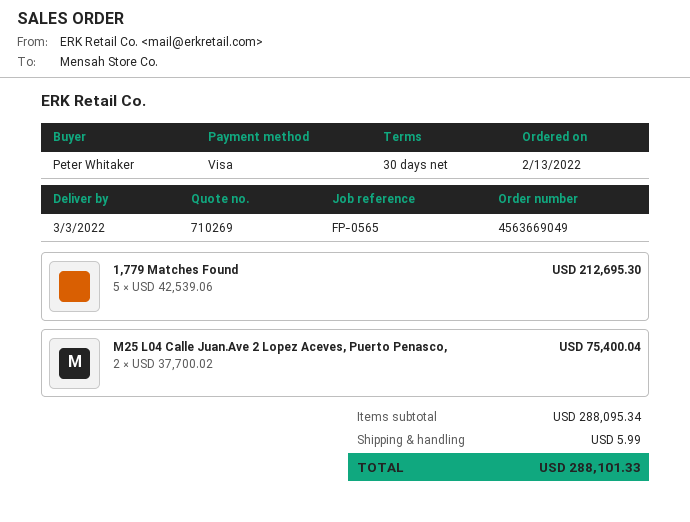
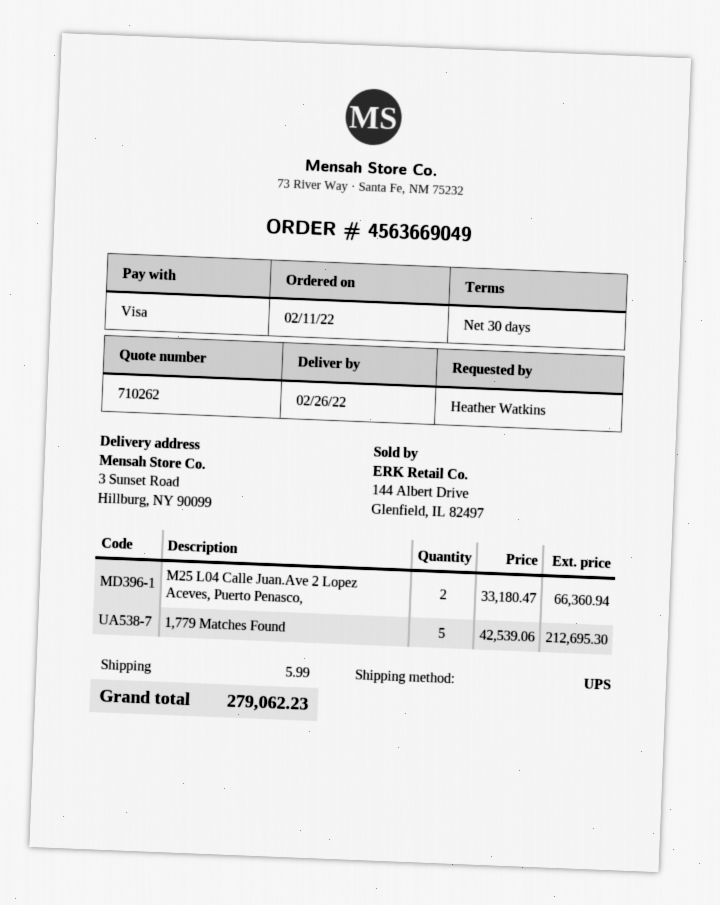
quote number: 710269 -> 710262
order date: 2022-02-13 -> 2022-02-11
delivery date: 2022-03-03 -> 2022-02-26
ordered by: Peter Whitaker -> Heather Watkins
M25 L04 Calle Juan.Ave 2 Lopez Aceves, Puerto Penasco,: 2 x 37700.02 = 75400.04 -> 2 x 33180.47 = 66360.94
total: 288101.33 -> 279062.23

